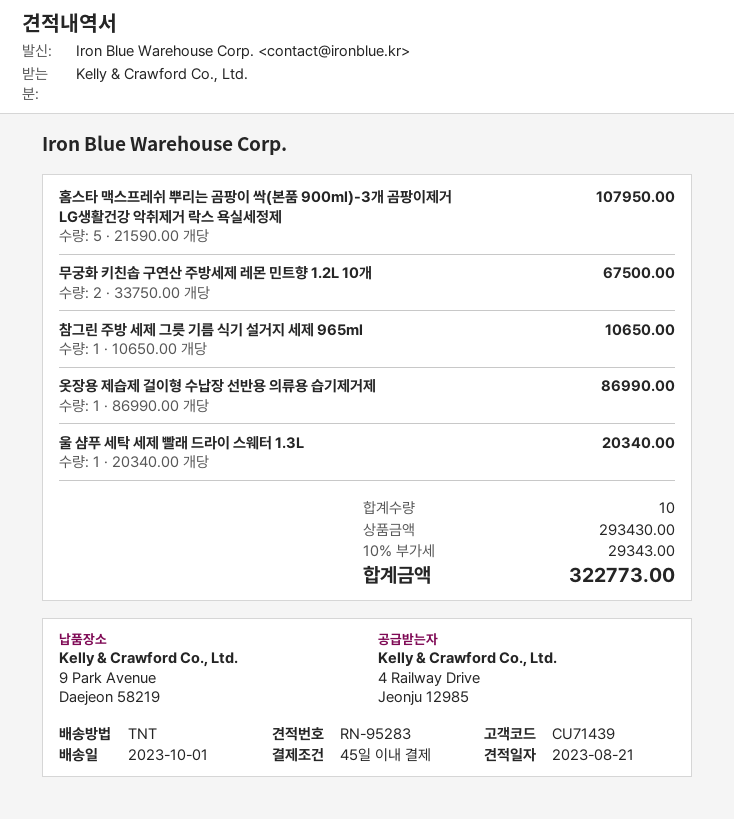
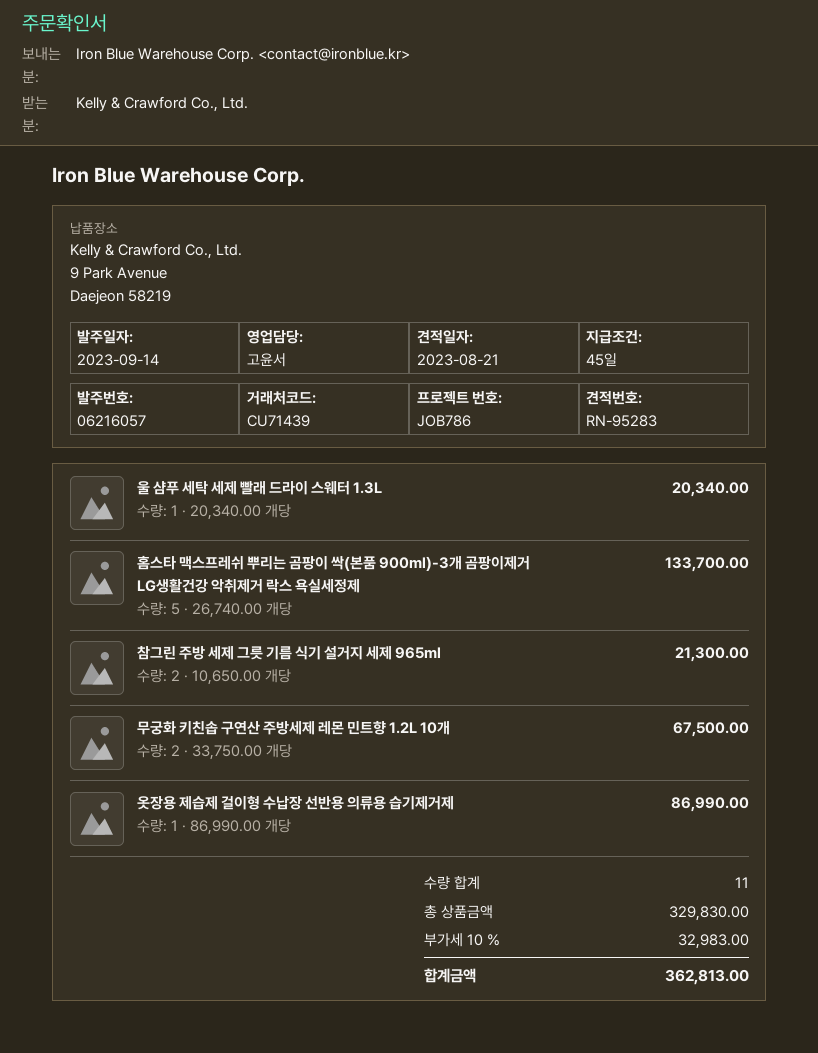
홈스타 맥스프레쉬 뿌리는 곰팡이 싹(본품 900ml)-3개 곰팡이제거 LG생활건강 악취제거 락스 욕실세정제: 5 x 21590.00 = 107950.00 -> 5 x 26740.00 = 133700.00
참그린 주방 세제 그릇 기름 식기 설거지 세제 965ml: 1 x 10650.00 = 10650.00 -> 2 x 10650.00 = 21300.00
total quantity: 10 -> 11
subtotal: 293430.00 -> 329830.00
tax: 10% = 29343.00 -> 10% = 32983.00
total: 322773.00 -> 362813.00

